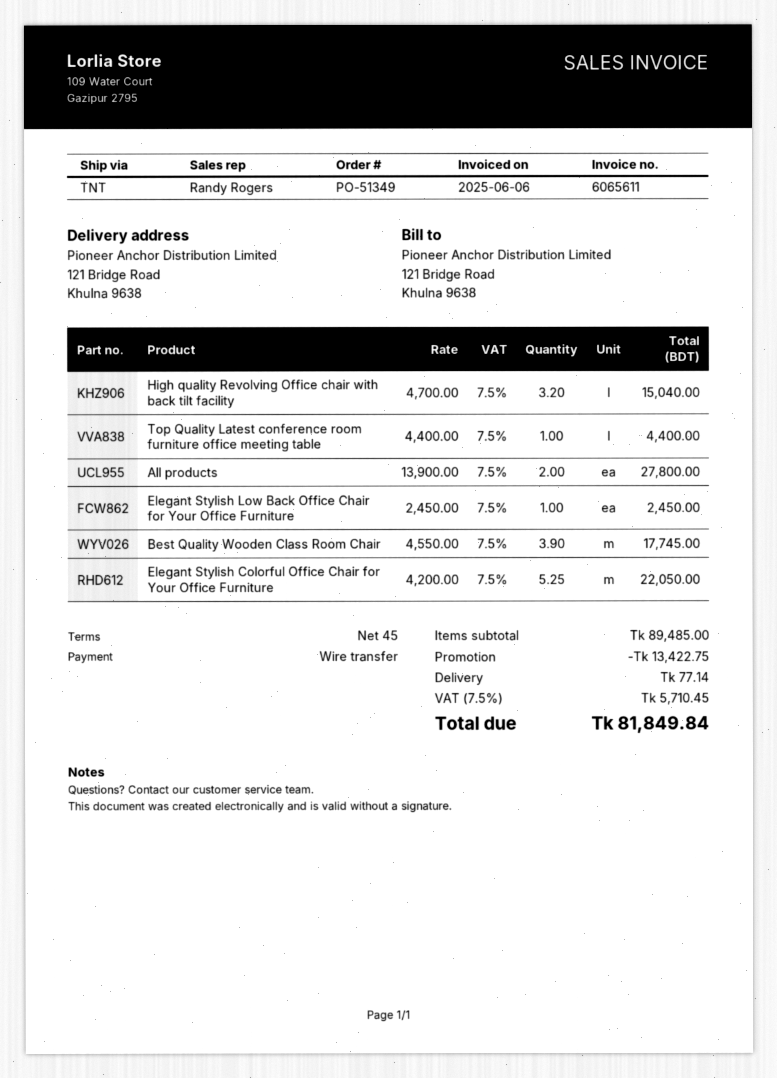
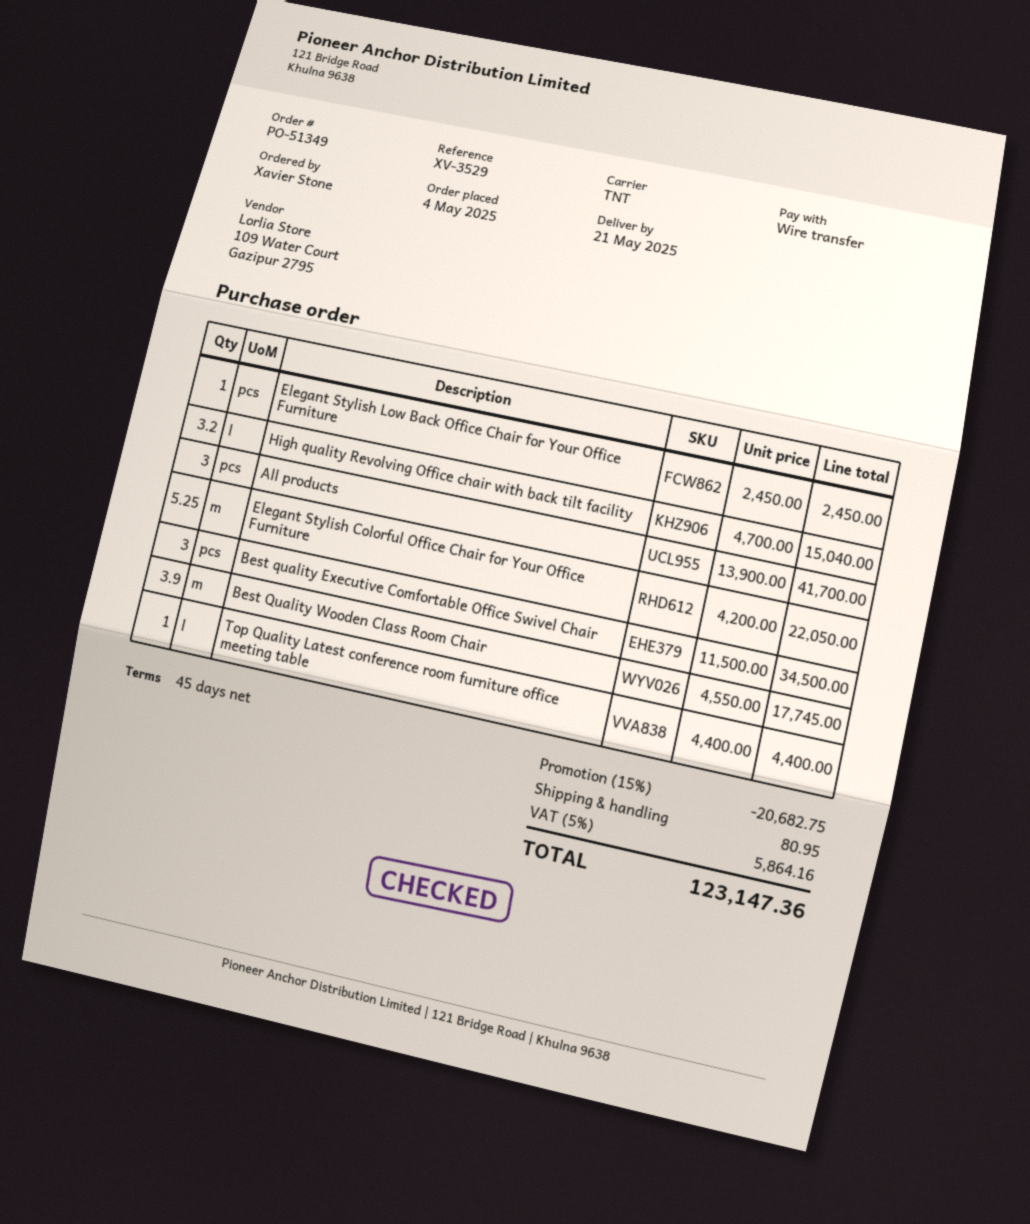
All products: 2 x 13900.00 = 27800.00 -> 3 x 13900.00 = 41700.00
Best quality Executive Comfortable Office Swivel Chair: none -> 3 x 11500.00 = 34500.00
discount: 13422.75 -> 20682.75
shipping: 77.14 -> 80.95
tax: 7.5% = 5710.45 -> 5% = 5864.16
total: 81849.84 -> 123147.36

